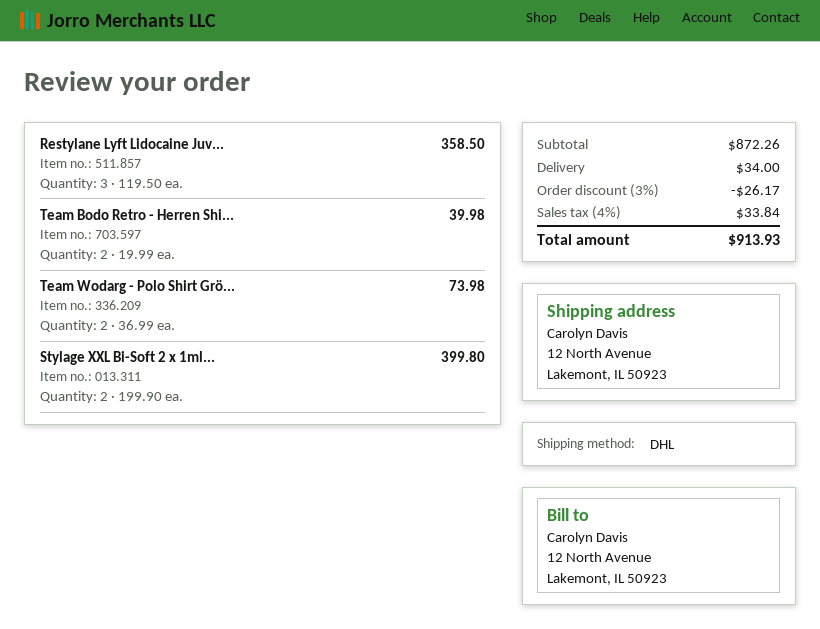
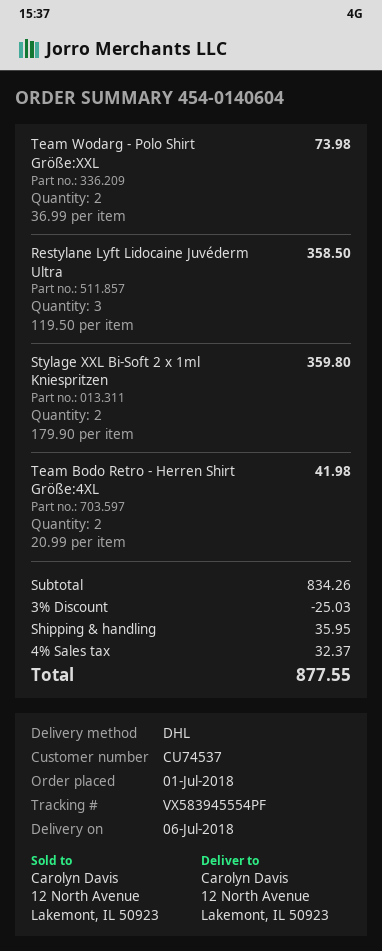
Team Bodo Retro - Herren Shi...: 2 x 19.99 = 39.98 -> 2 x 20.99 = 41.98
Stylage XXL Bi-Soft 2 x 1ml...: 2 x 199.90 = 399.80 -> 2 x 179.90 = 359.80
subtotal: 872.26 -> 834.26
discount: 3% = 26.17 -> 3% = 25.03
shipping: 34.00 -> 35.95
tax: 4% = 33.84 -> 4% = 32.37
total: 913.93 -> 877.55

